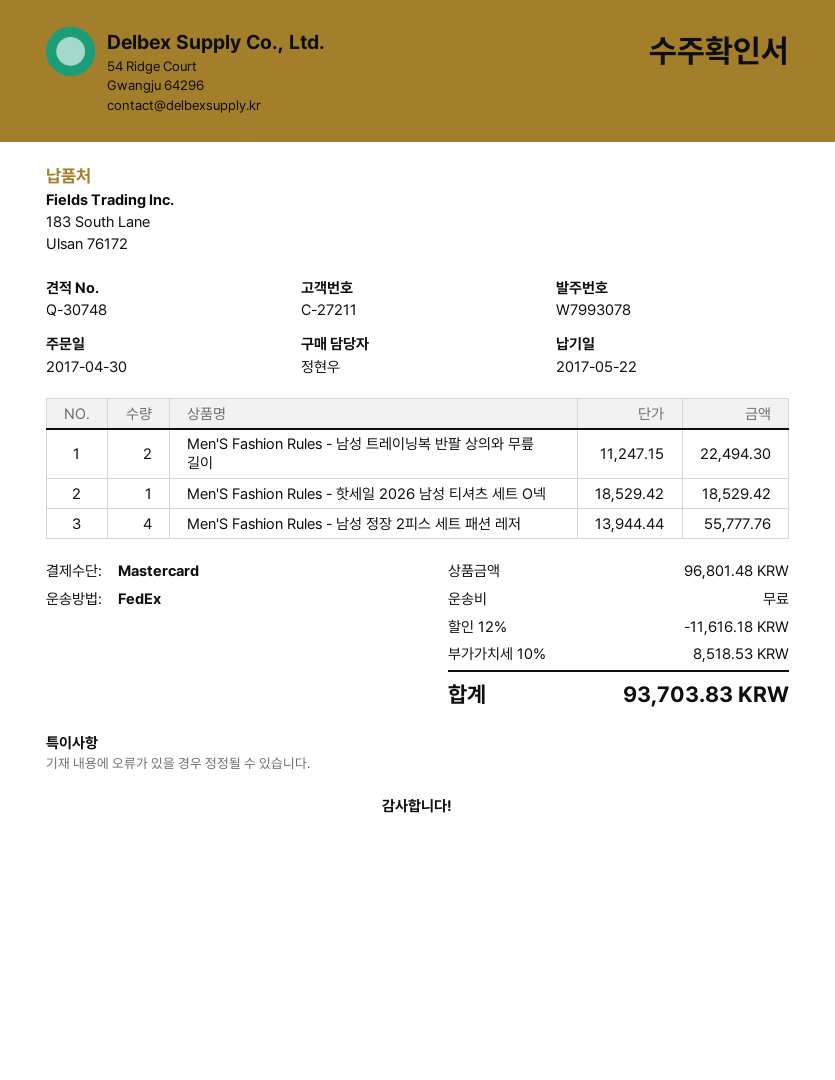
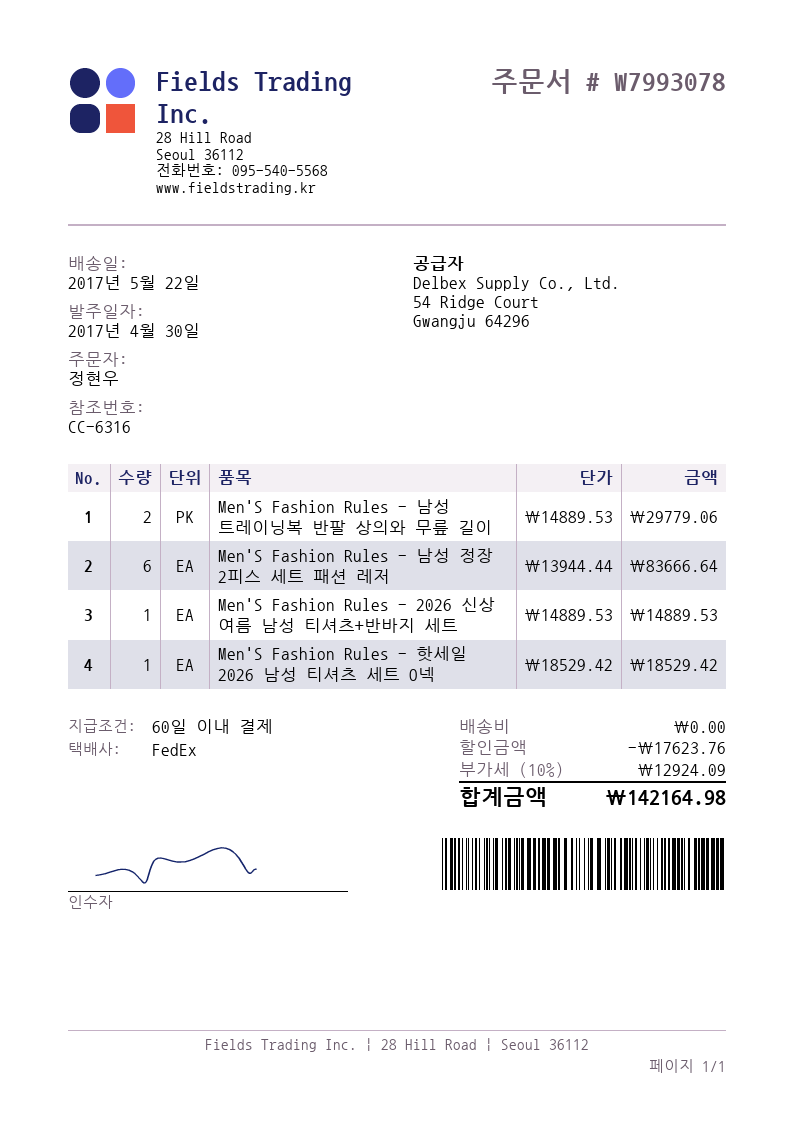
Men'S Fashion Rules - 남성 트레이닝복 반팔 상의와 무릎 길이: 2 x 11247.15 = 22494.30 -> 2 x 14889.53 = 29779.06
Men'S Fashion Rules - 남성 정장 2피스 세트 패션 레저: 4 x 13944.44 = 55777.76 -> 6 x 13944.44 = 83666.64
Men'S Fashion Rules - 2026 신상 여름 남성 티셔츠+반바지 세트: none -> 1 x 14889.53 = 14889.53
discount: 11616.18 -> 17623.76
tax: 10% = 8518.53 -> 10% = 12924.09
total: 93703.83 -> 142164.98

